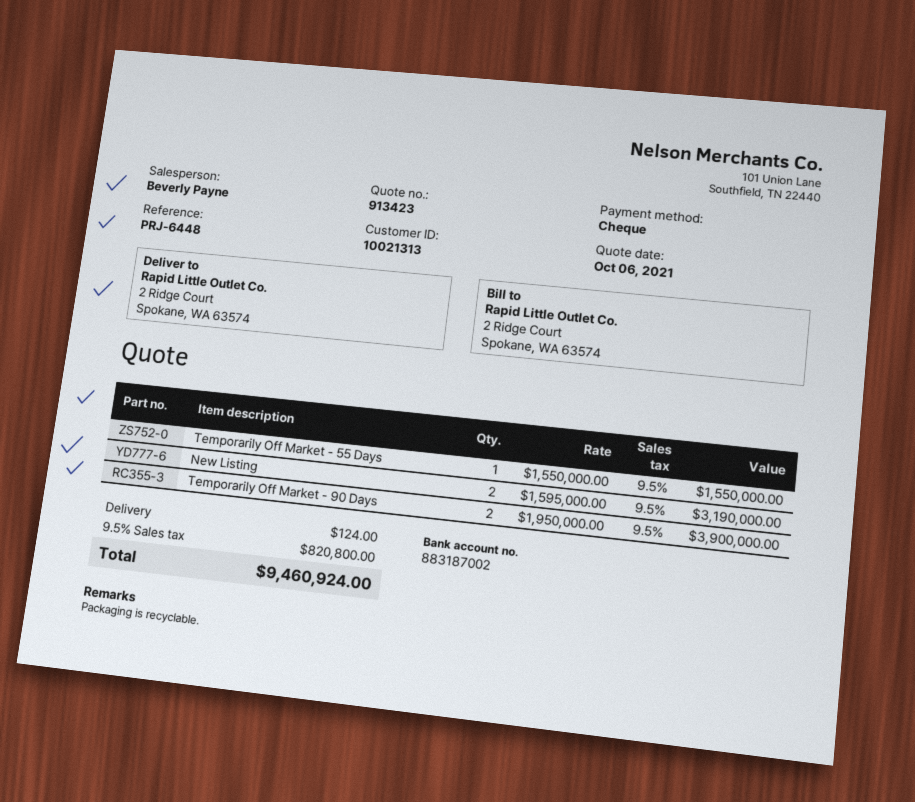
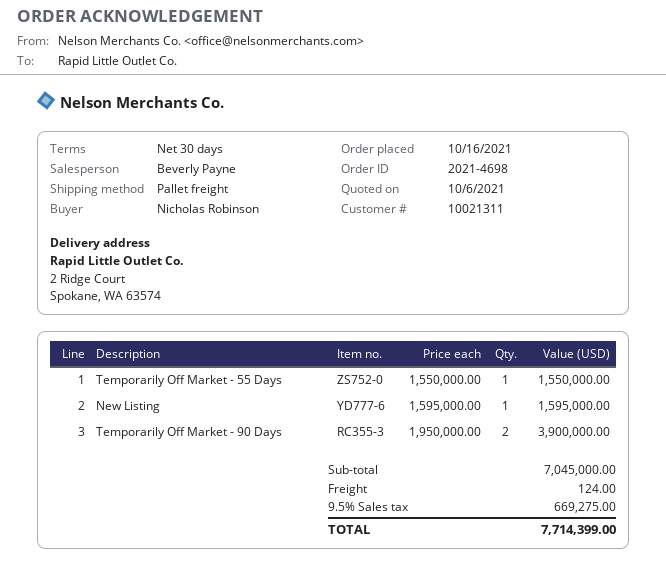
customer number: 10021313 -> 10021311
New Listing: 2 x 1595000.00 = 3190000.00 -> 1 x 1595000.00 = 1595000.00
tax: 9.5% = 820800.00 -> 9.5% = 669275.00
total: 9460924.00 -> 7714399.00

